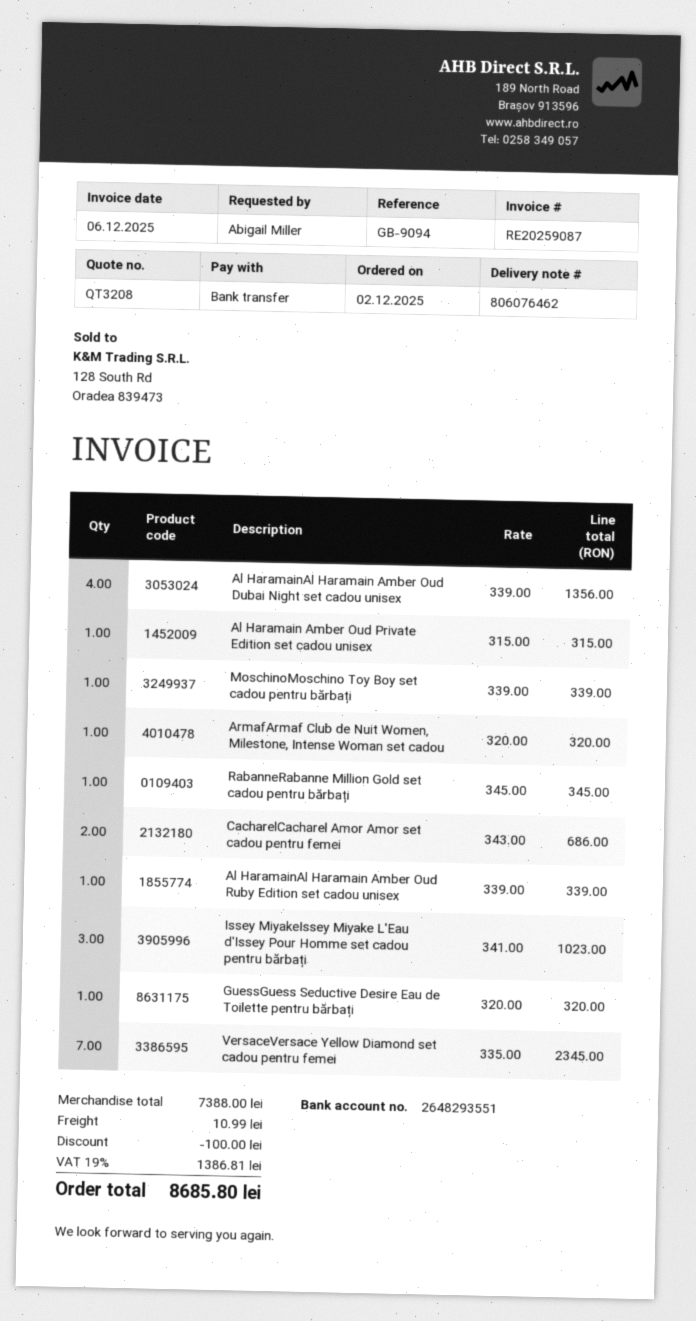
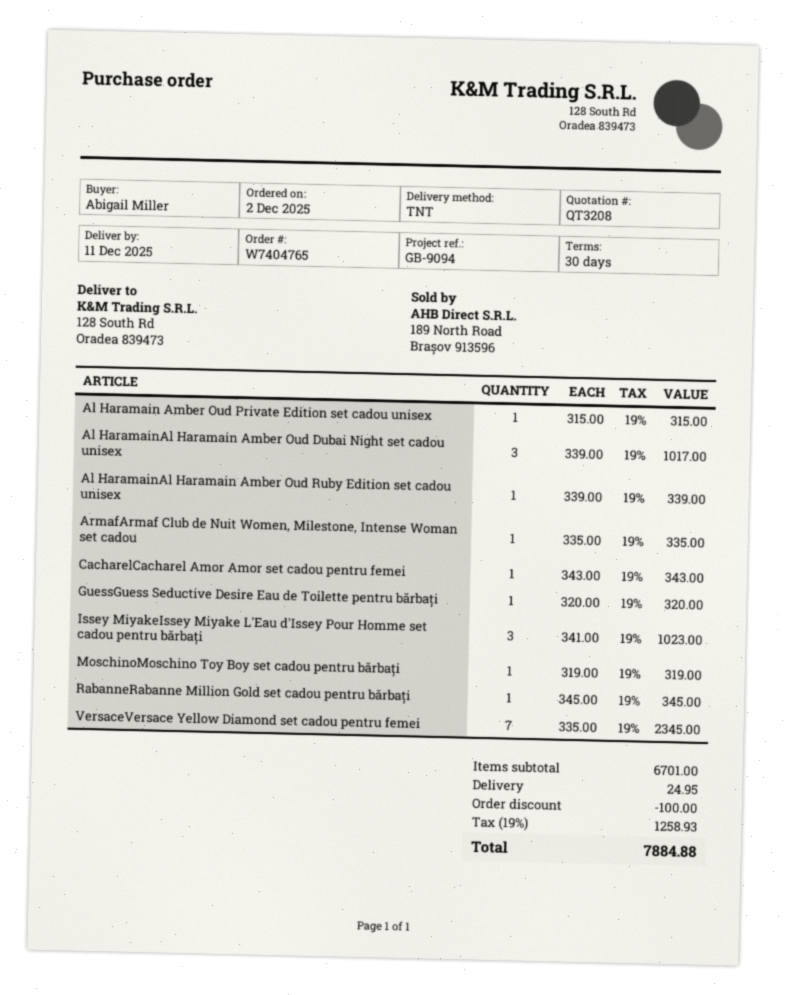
Al HaramainAl Haramain Amber Oud Dubai Night set cadou unisex: 4 x 339.00 = 1356.00 -> 3 x 339.00 = 1017.00
MoschinoMoschino Toy Boy set cadou pentru bărbați: 1 x 339.00 = 339.00 -> 1 x 319.00 = 319.00
ArmafArmaf Club de Nuit Women, Milestone, Intense Woman set cadou: 1 x 320.00 = 320.00 -> 1 x 335.00 = 335.00
CacharelCacharel Amor Amor set cadou pentru femei: 2 x 343.00 = 686.00 -> 1 x 343.00 = 343.00
subtotal: 7388.00 -> 6701.00
shipping: 10.99 -> 24.95
tax: 19% = 1386.81 -> 19% = 1258.93
total: 8685.80 -> 7884.88

